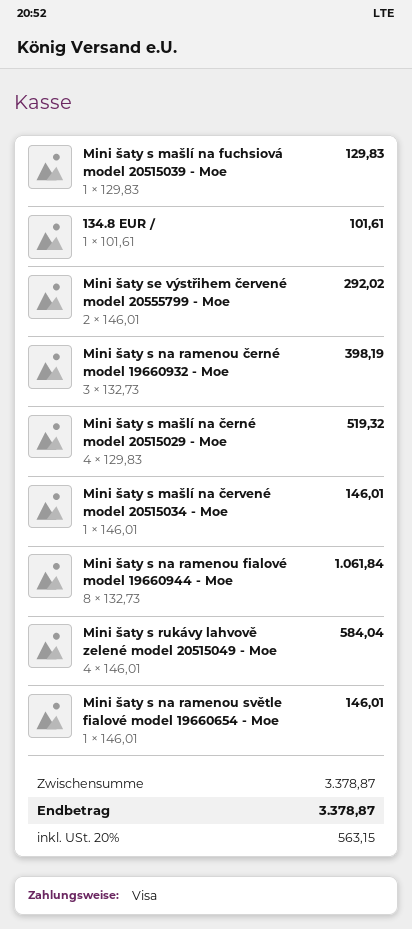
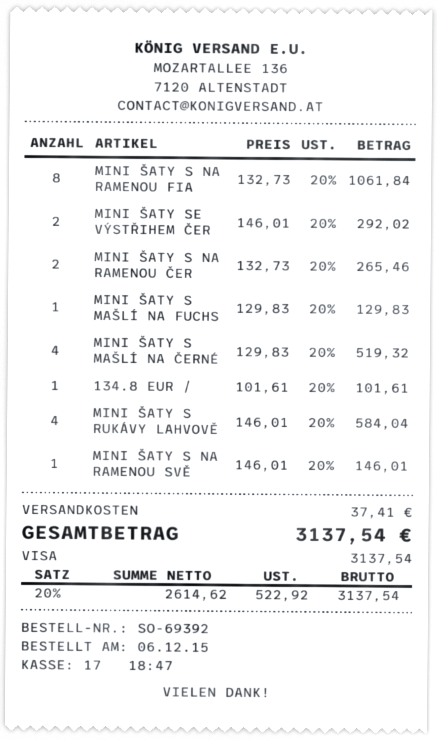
Mini šaty s na ramenou černé model 19660932 - Moe: 3 x 132.73 = 398.19 -> 2 x 132.73 = 265.46
Mini šaty s mašlí na červené model 20515034 - Moe: 1 x 146.01 = 146.01 -> none
shipping: none -> 37.41
tax: 20% = 563.15 -> 20% = 522.92
total: 3378.87 -> 3137.54

